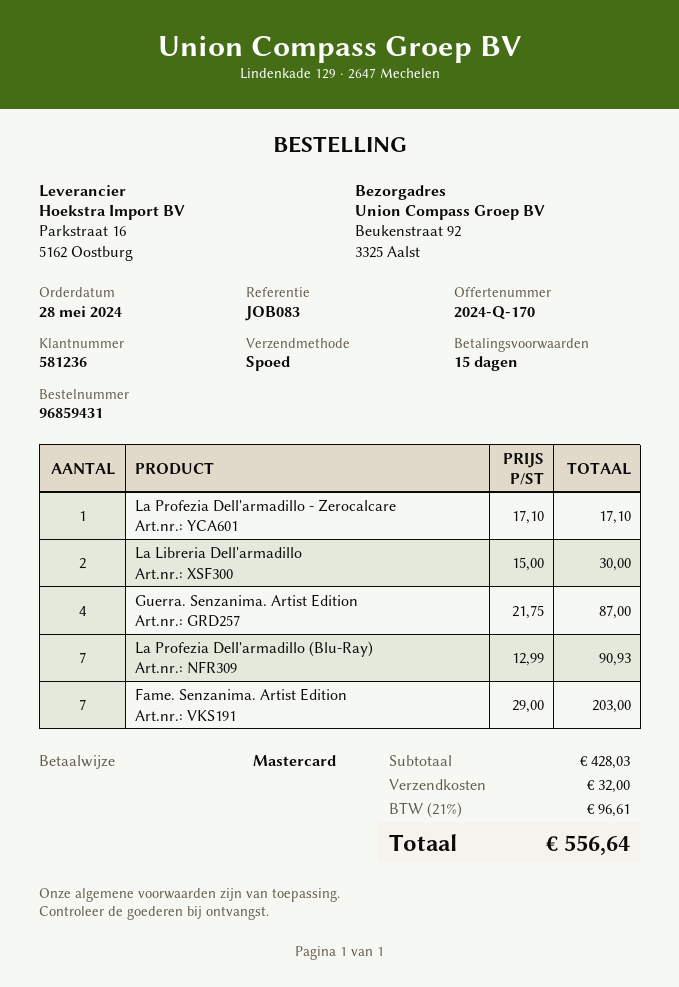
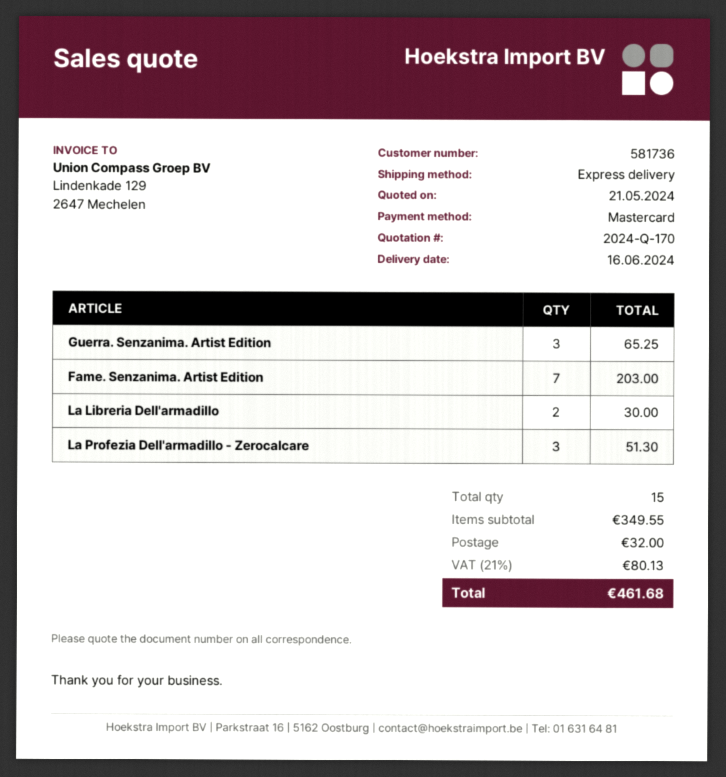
customer number: 581236 -> 581736
La Profezia Dell'armadillo - Zerocalcare: 1 for 17.10 -> 3 for 51.30
Guerra. Senzanima. Artist Edition: 4 for 87.00 -> 3 for 65.25
La Profezia Dell'armadillo (Blu-Ray): 7 for 90.93 -> none
subtotal: 428.03 -> 349.55
tax: 21% = 96.61 -> 21% = 80.13
total: 556.64 -> 461.68

